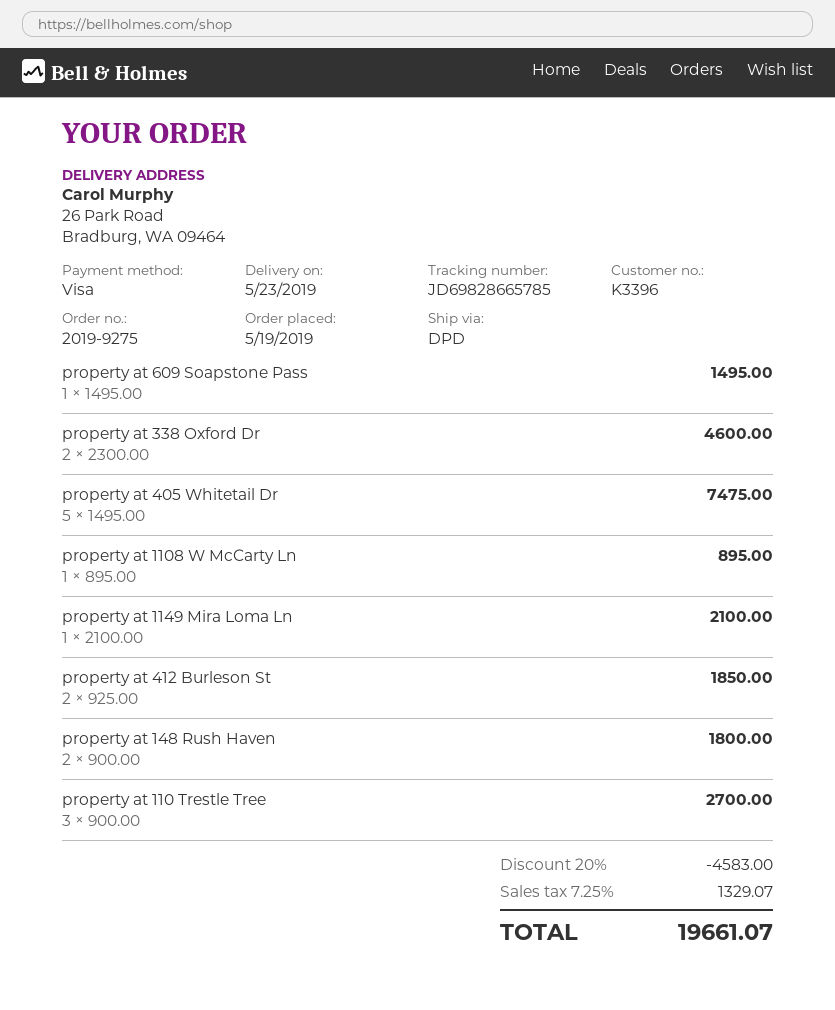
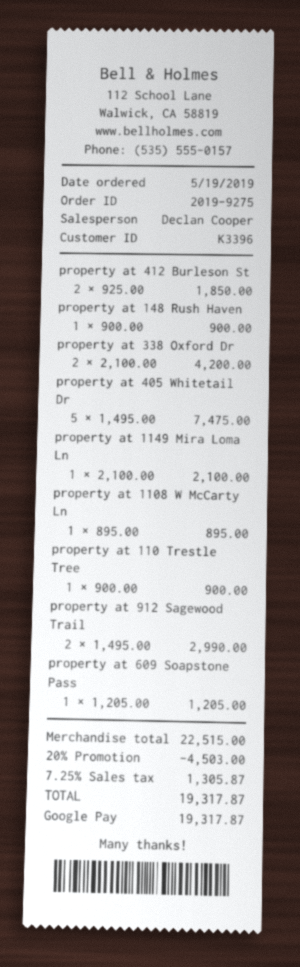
payment method: Visa -> Google Pay
property at 609 Soapstone Pass: 1 x 1495.00 = 1495.00 -> 1 x 1205.00 = 1205.00
property at 338 Oxford Dr: 2 x 2300.00 = 4600.00 -> 2 x 2100.00 = 4200.00
property at 148 Rush Haven: 2 x 900.00 = 1800.00 -> 1 x 900.00 = 900.00
property at 110 Trestle Tree: 3 x 900.00 = 2700.00 -> 1 x 900.00 = 900.00
property at 912 Sagewood Trail: none -> 2 x 1495.00 = 2990.00
discount: 20% = 4583.00 -> 20% = 4503.00
tax: 7.25% = 1329.07 -> 7.25% = 1305.87
total: 19661.07 -> 19317.87

